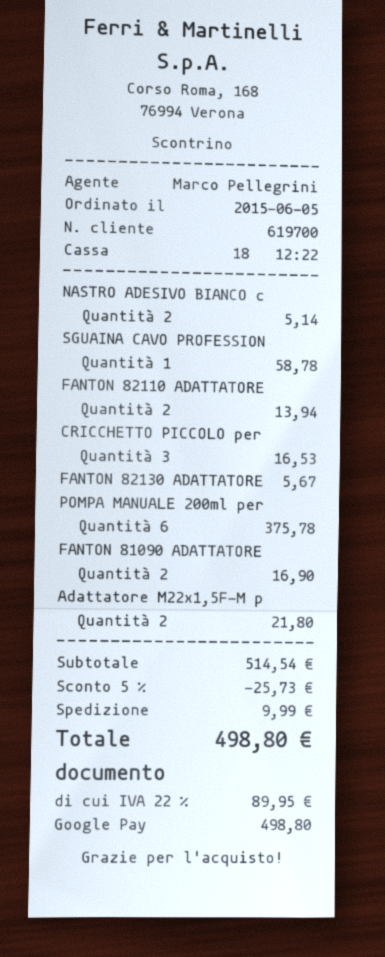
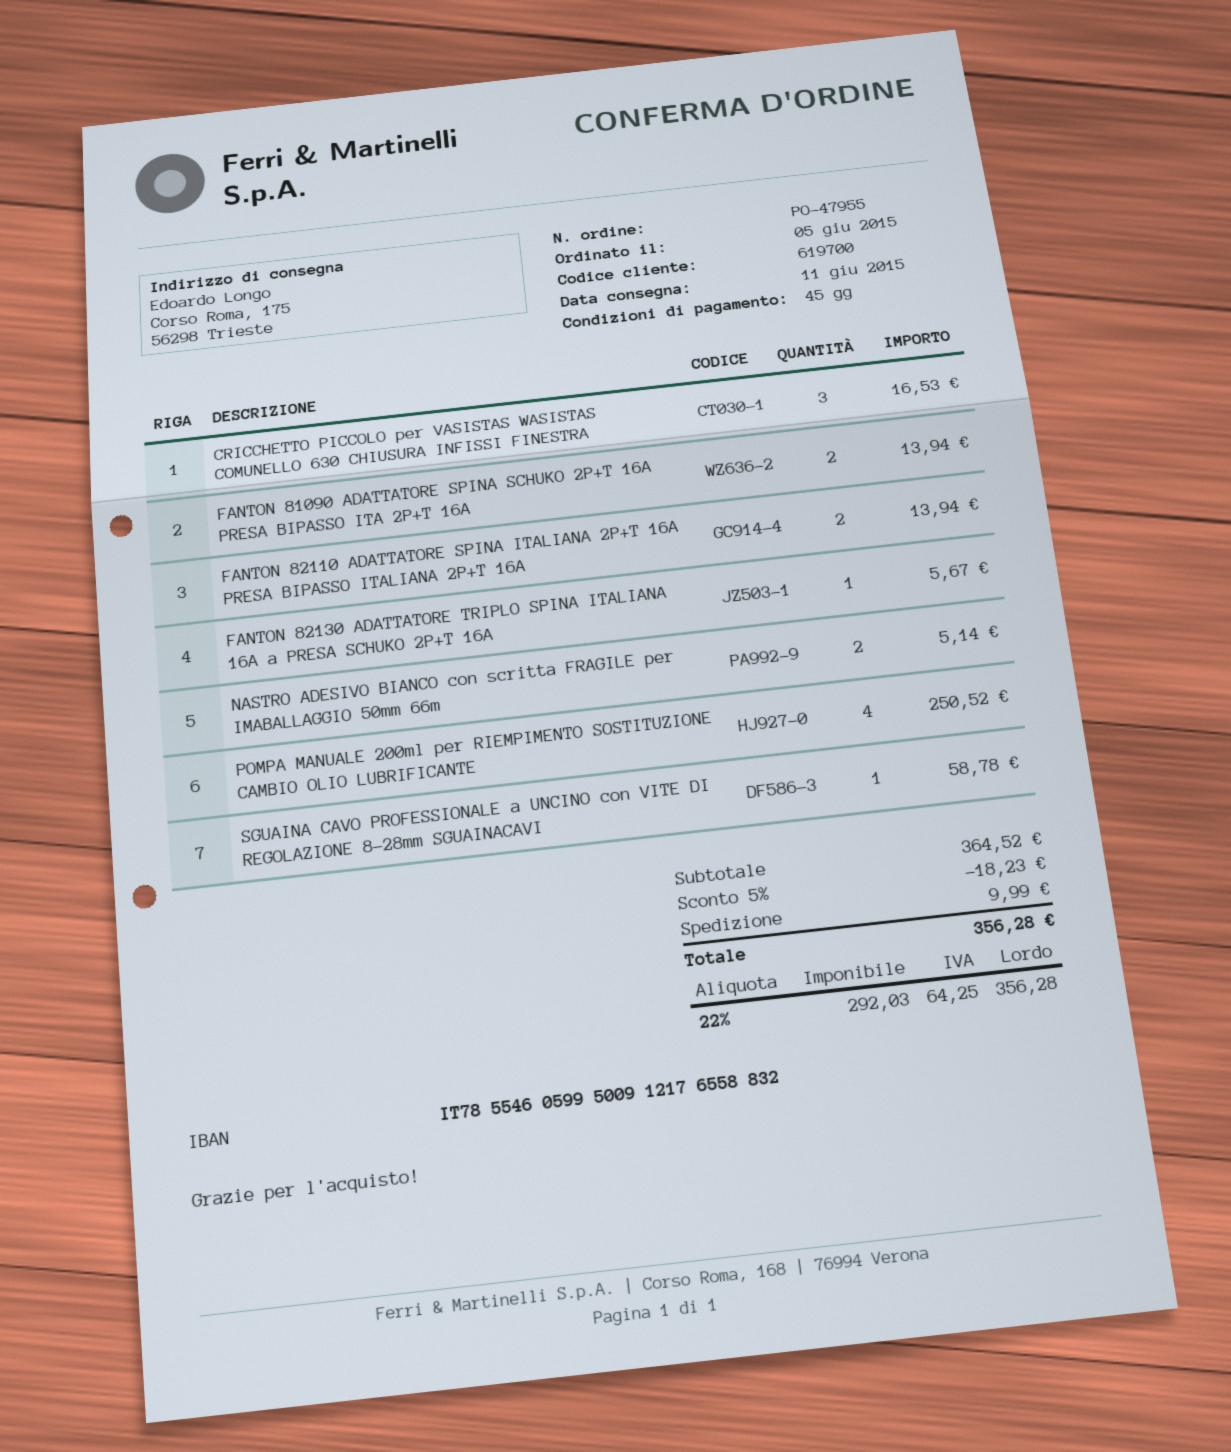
POMPA MANUALE 200ml per: 6 for 375.78 -> 4 for 250.52
FANTON 81090 ADATTATORE: 2 for 16.90 -> 2 for 13.94
Adattatore M22x1,5F-M p: 2 for 21.80 -> none
subtotal: 514.54 -> 364.52
discount: 5% = 25.73 -> 5% = 18.23
tax: 22% = 89.95 -> 22% = 64.25
total: 498.80 -> 356.28

